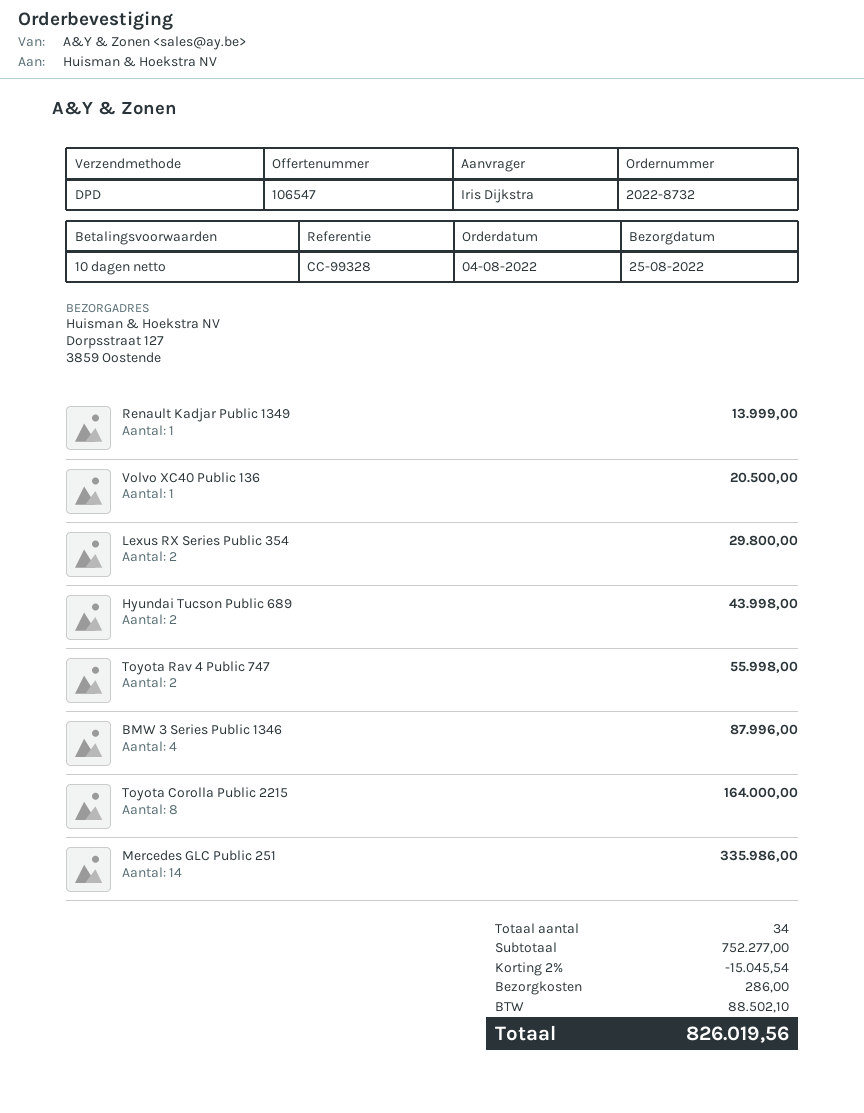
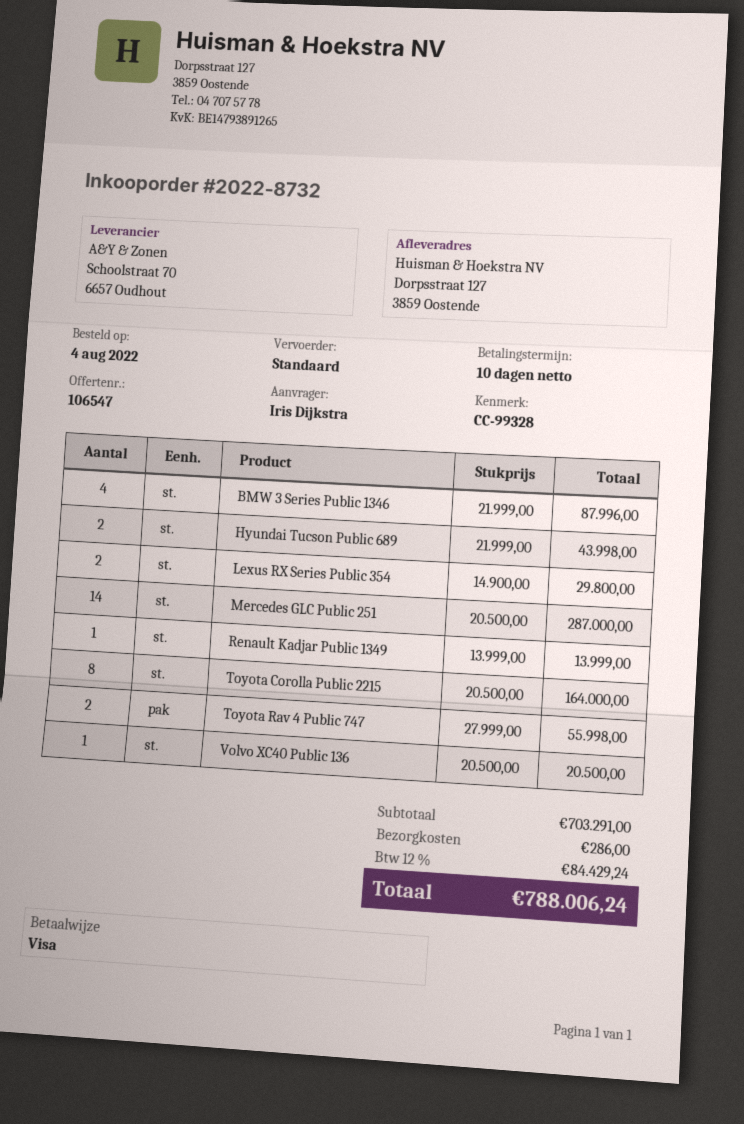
shipping method: DPD -> standard
Mercedes GLC Public 251: 14 for 335986.00 -> 14 for 287000.00
subtotal: 752277.00 -> 703291.00
discount: 2% = 15045.54 -> none
tax: 88502.10 -> 84429.24
total: 826019.56 -> 788006.24

